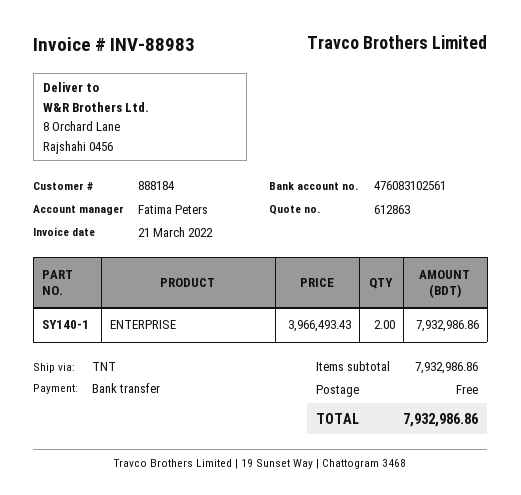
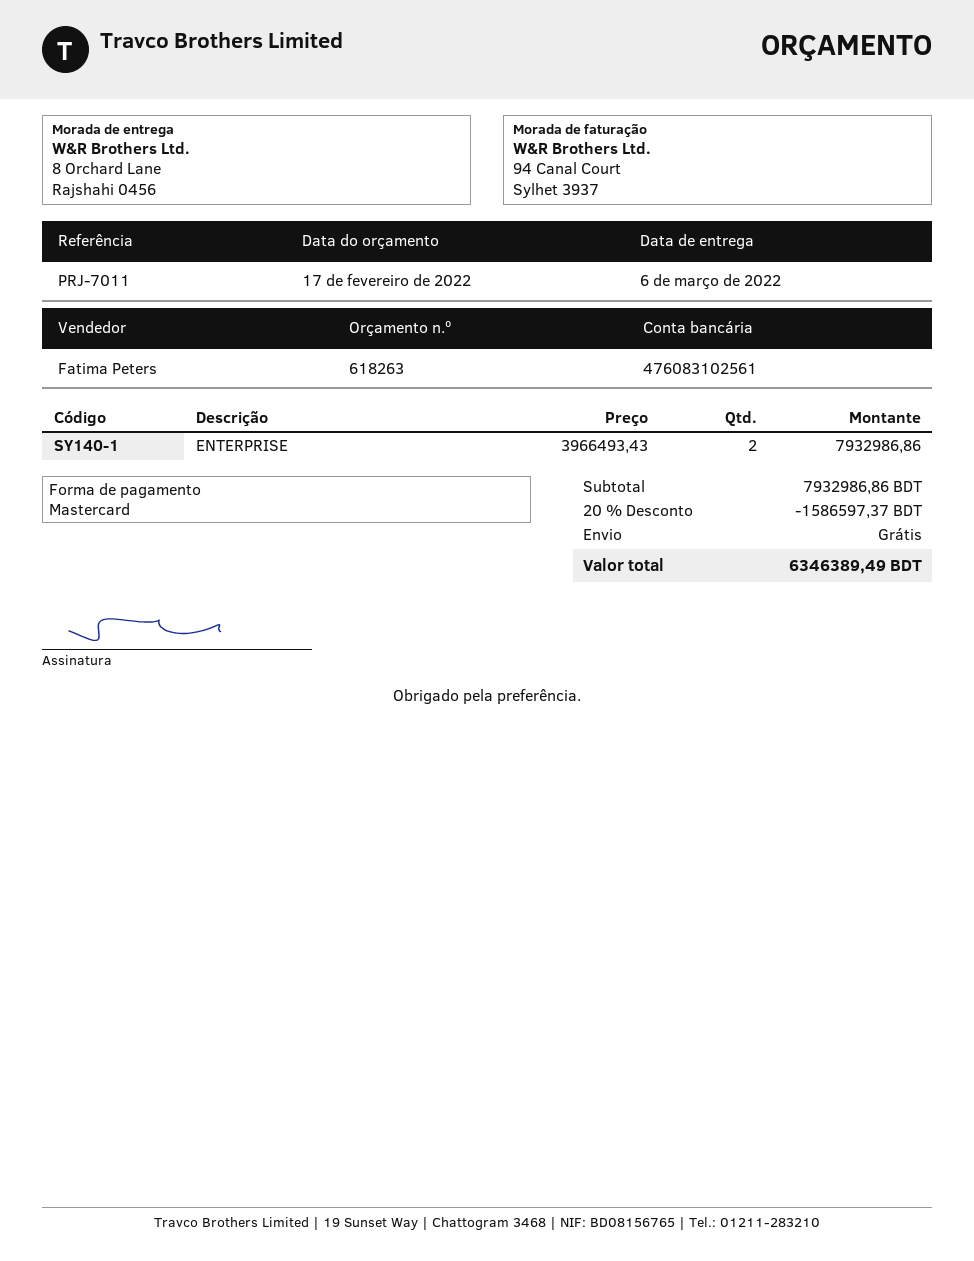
quote number: 612863 -> 618263
payment method: bank transfer -> Mastercard
discount: none -> 20% = 1586597.37
total: 7932986.86 -> 6346389.49

